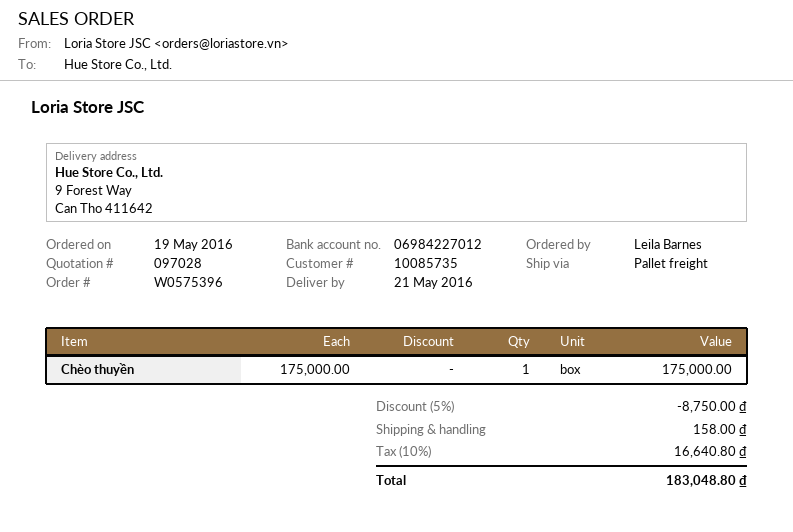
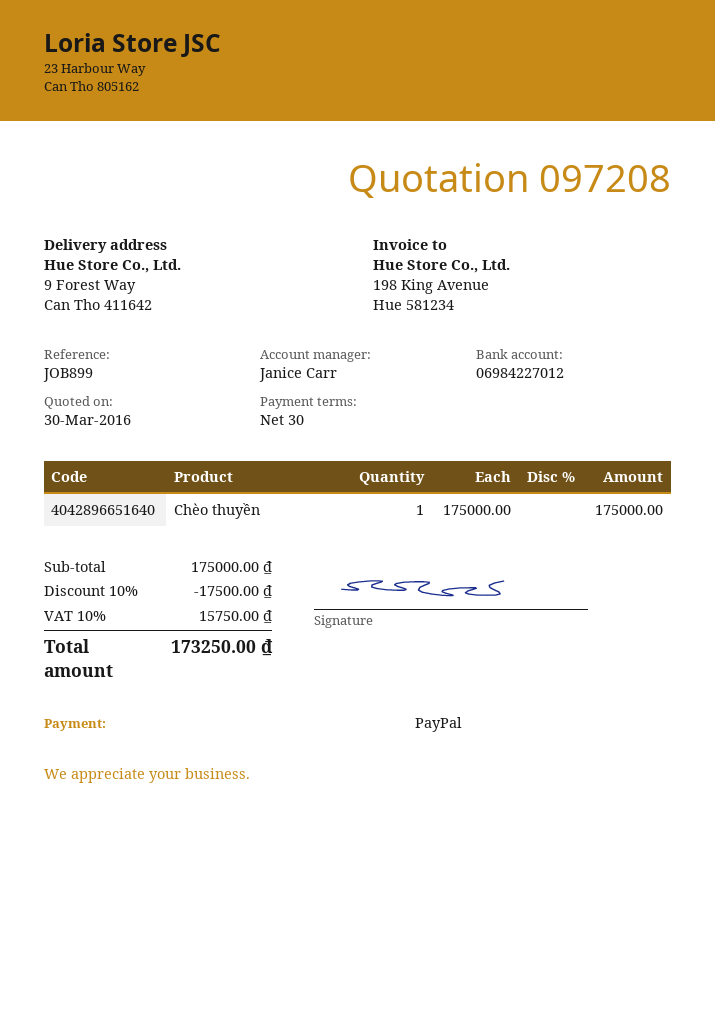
quote number: 097028 -> 097208
discount: 5% = 8750.00 -> 10% = 17500.00
shipping: 158.00 -> none
tax: 10% = 16640.80 -> 10% = 15750.00
total: 183048.80 -> 173250.00

